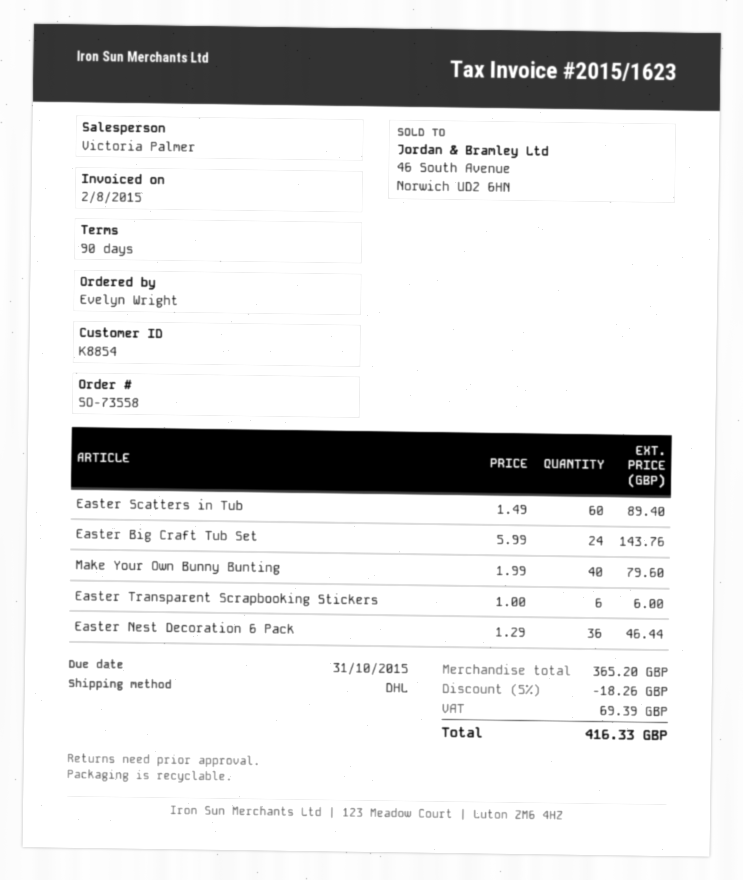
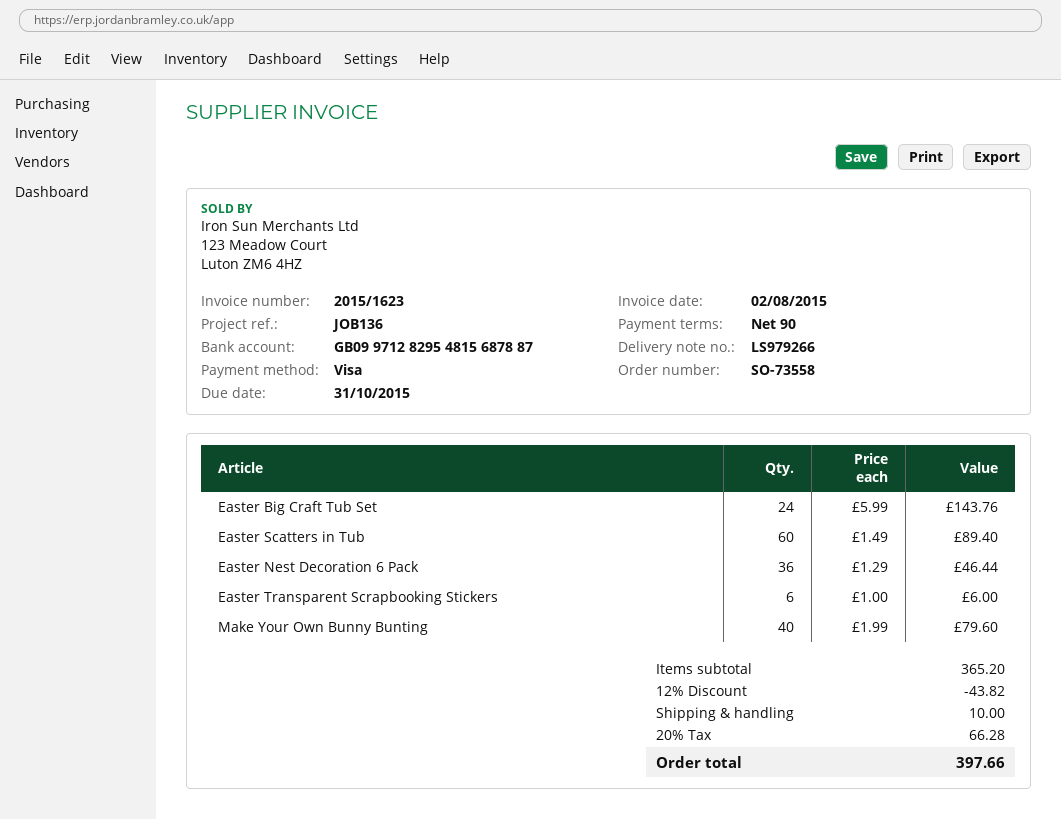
discount: 5% = 18.26 -> 12% = 43.82
shipping: none -> 10.00
tax: 69.39 -> 66.28
total: 416.33 -> 397.66

